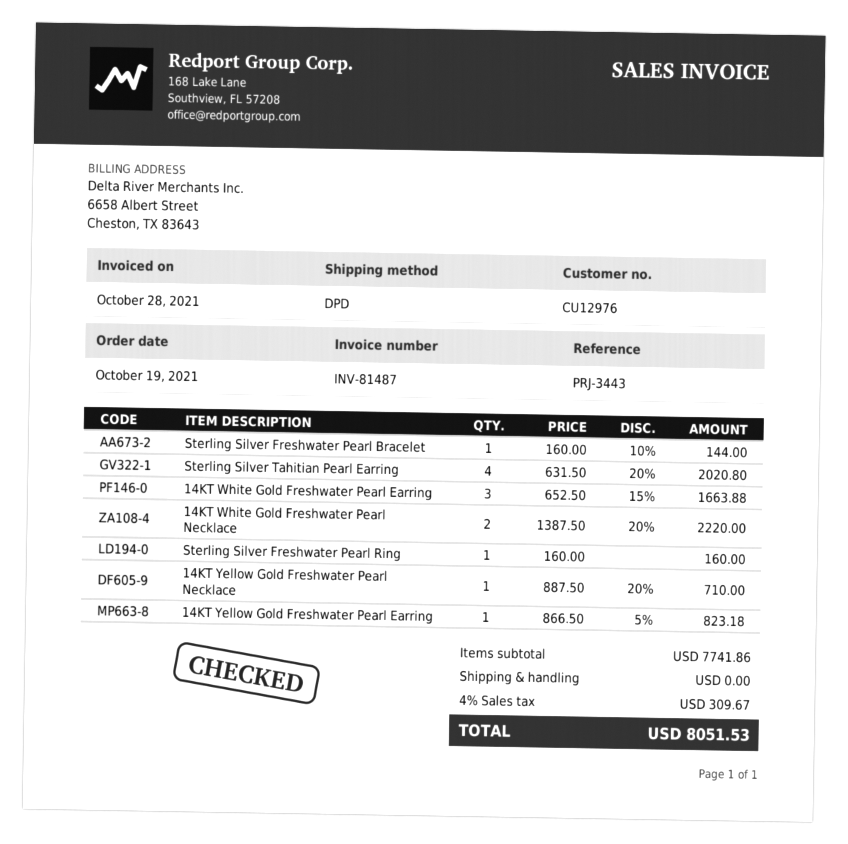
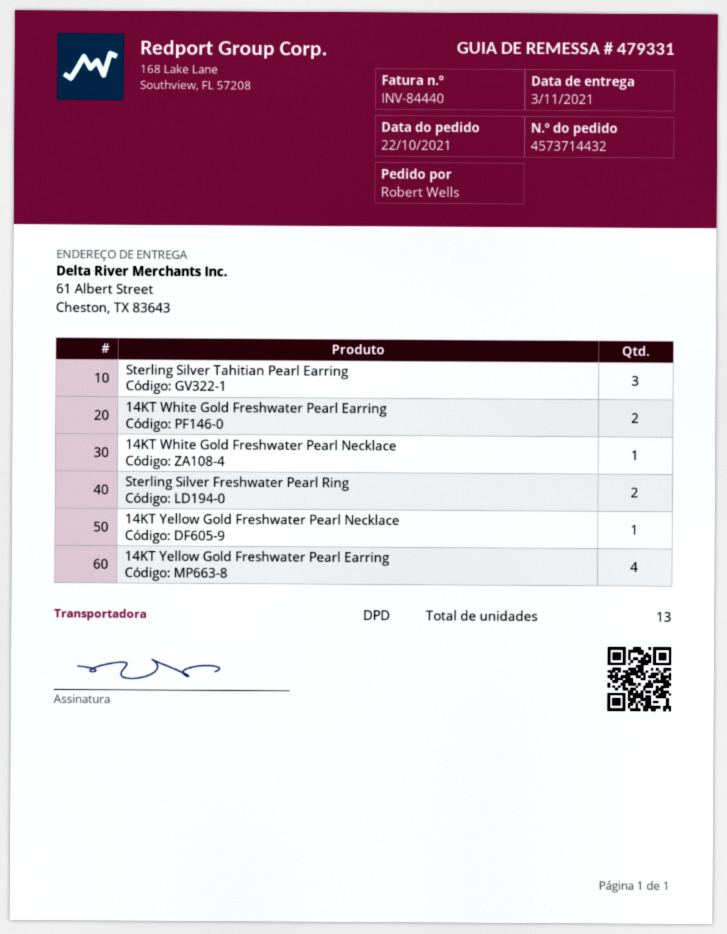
order date: 2021-10-19 -> 2021-10-22
invoice number: INV-81487 -> INV-84440
Sterling Silver Freshwater Pearl Bracelet: 1 -> none
Sterling Silver Tahitian Pearl Earring: 4 -> 3
14KT White Gold Freshwater Pearl Earring: 3 -> 2
14KT White Gold Freshwater Pearl Necklace: 2 -> 1
Sterling Silver Freshwater Pearl Ring: 1 -> 2
14KT Yellow Gold Freshwater Pearl Earring: 1 -> 4

